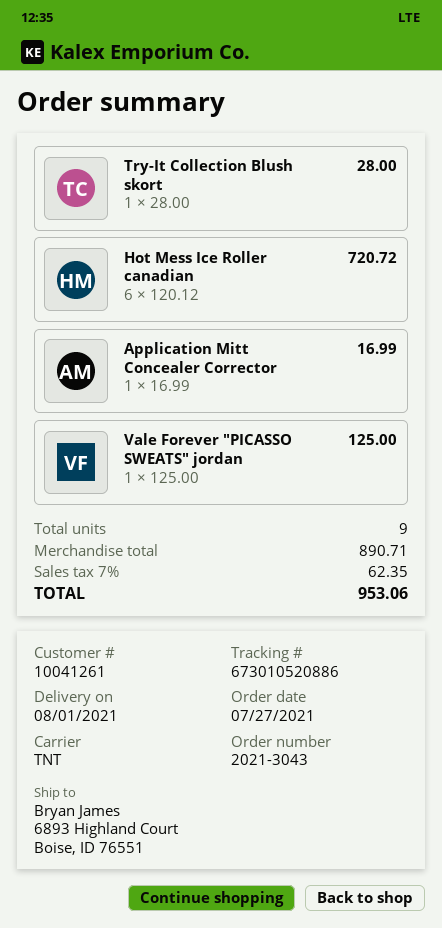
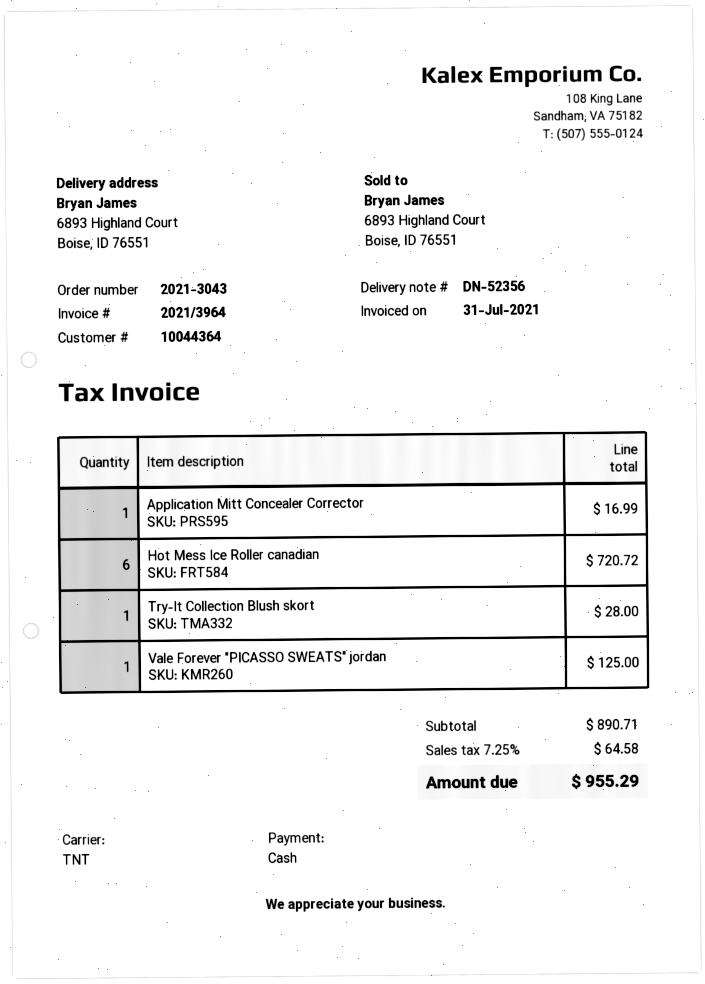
customer number: 10041261 -> 10044364
tax: 7% = 62.35 -> 7.25% = 64.58
total: 953.06 -> 955.29

